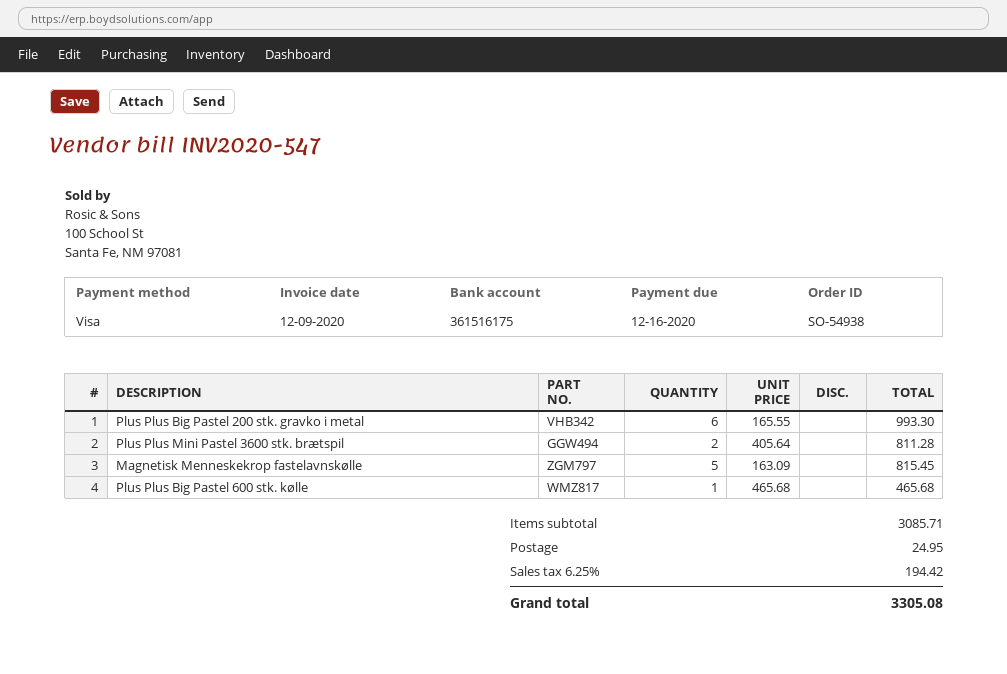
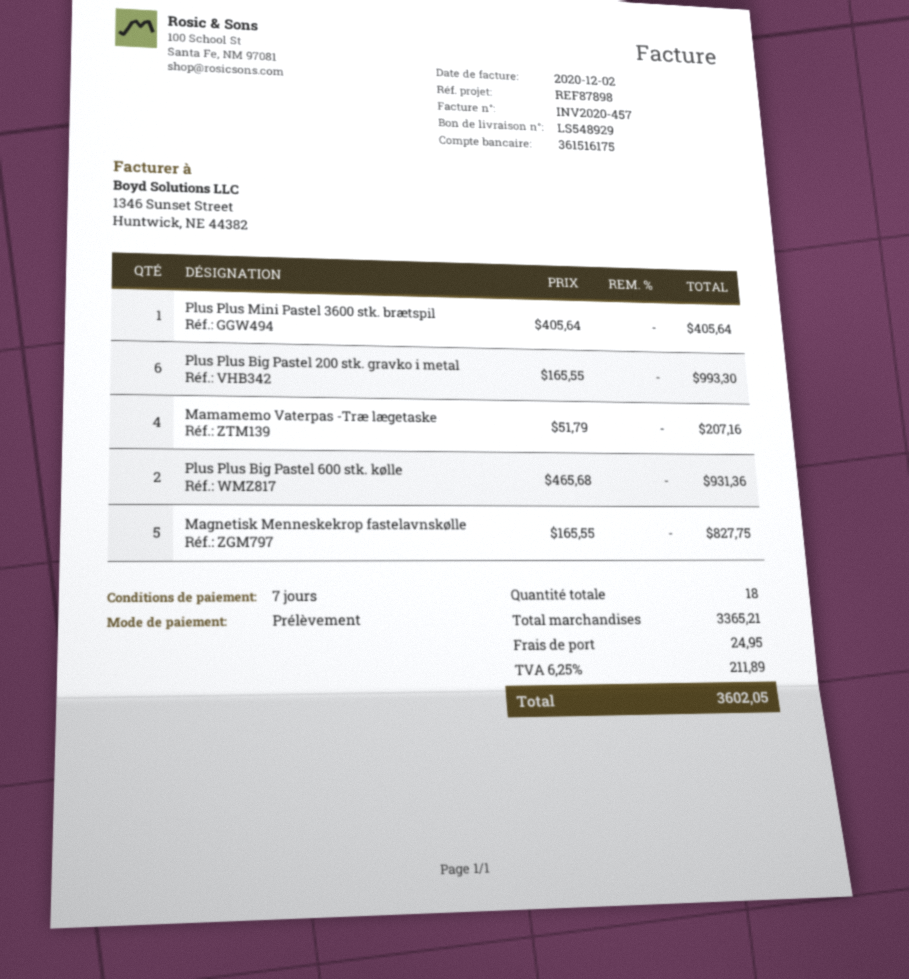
invoice number: INV2020-547 -> INV2020-457
invoice date: 2020-12-09 -> 2020-12-02
payment method: Visa -> direct debit
Plus Plus Mini Pastel 3600 stk. brætspil: 2 x 405.64 = 811.28 -> 1 x 405.64 = 405.64
Magnetisk Menneskekrop fastelavnskølle: 5 x 163.09 = 815.45 -> 5 x 165.55 = 827.75
Plus Plus Big Pastel 600 stk. kølle: 1 x 465.68 = 465.68 -> 2 x 465.68 = 931.36
Mamamemo Vaterpas -Træ lægetaske: none -> 4 x 51.79 = 207.16
subtotal: 3085.71 -> 3365.21
tax: 6.25% = 194.42 -> 6.25% = 211.89
total: 3305.08 -> 3602.05

